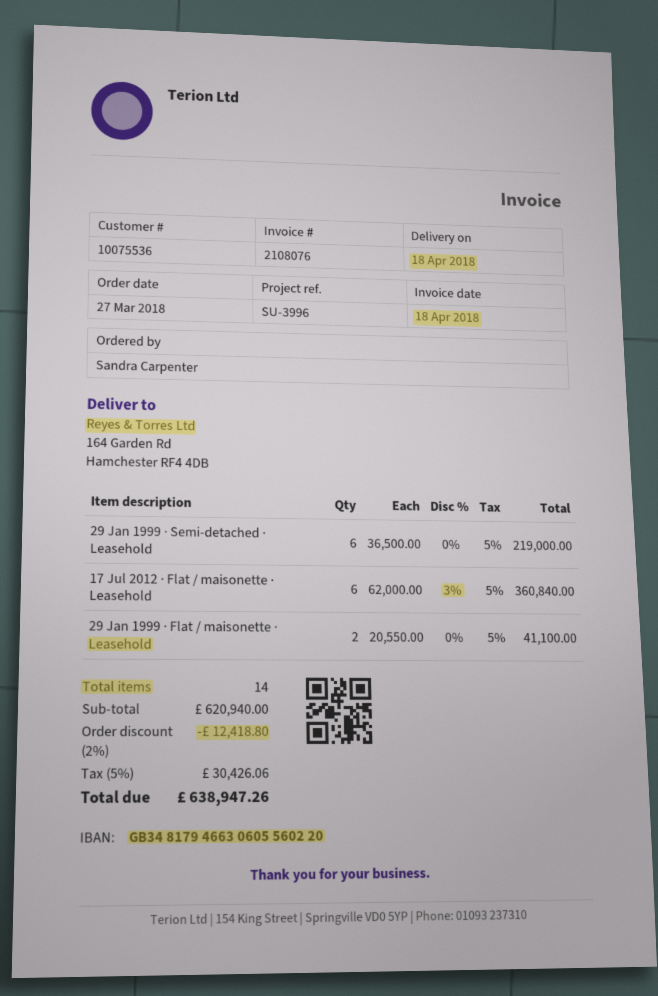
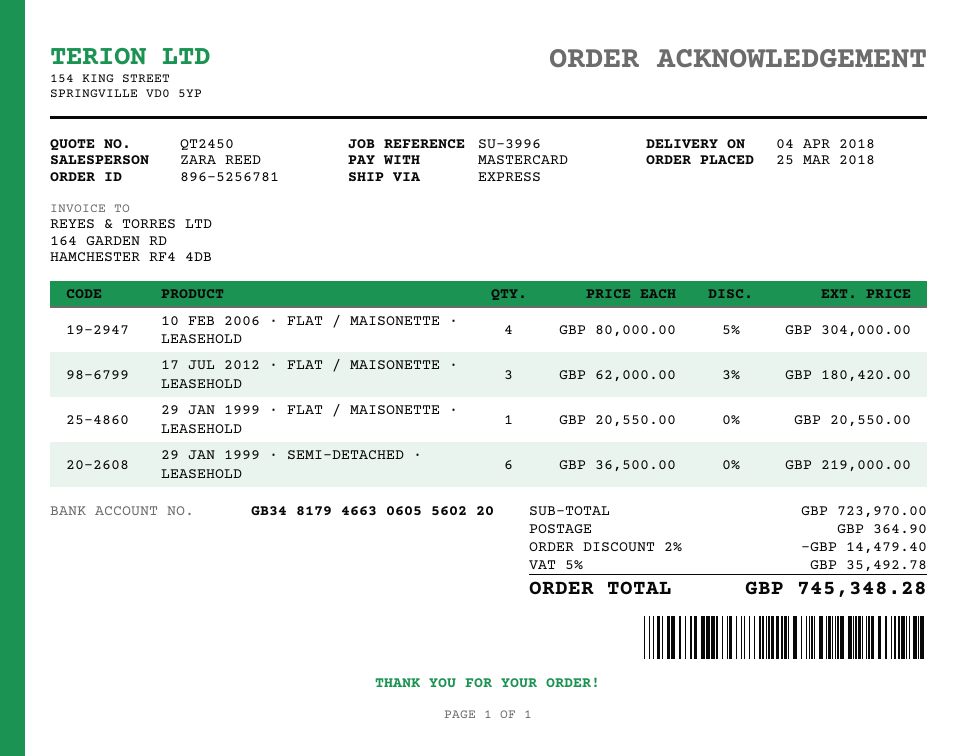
order date: 2018-03-27 -> 2018-03-25
delivery date: 2018-04-18 -> 2018-04-04
17 Jul 2012 · Flat / maisonette · Leasehold: 6 x 62000.00 - 3% = 360840.00 -> 3 x 62000.00 - 3% = 180420.00
29 Jan 1999 · Flat / maisonette · Leasehold: 2 x 20550.00 = 41100.00 -> 1 x 20550.00 = 20550.00
10 FEB 2006 · FLAT / MAISONETTE · LEASEHOLD: none -> 4 x 80000.00 - 5% = 304000.00
subtotal: 620940.00 -> 723970.00
discount: 2% = 12418.80 -> 2% = 14479.40
shipping: none -> 364.90
tax: 5% = 30426.06 -> 5% = 35492.78
total: 638947.26 -> 745348.28

